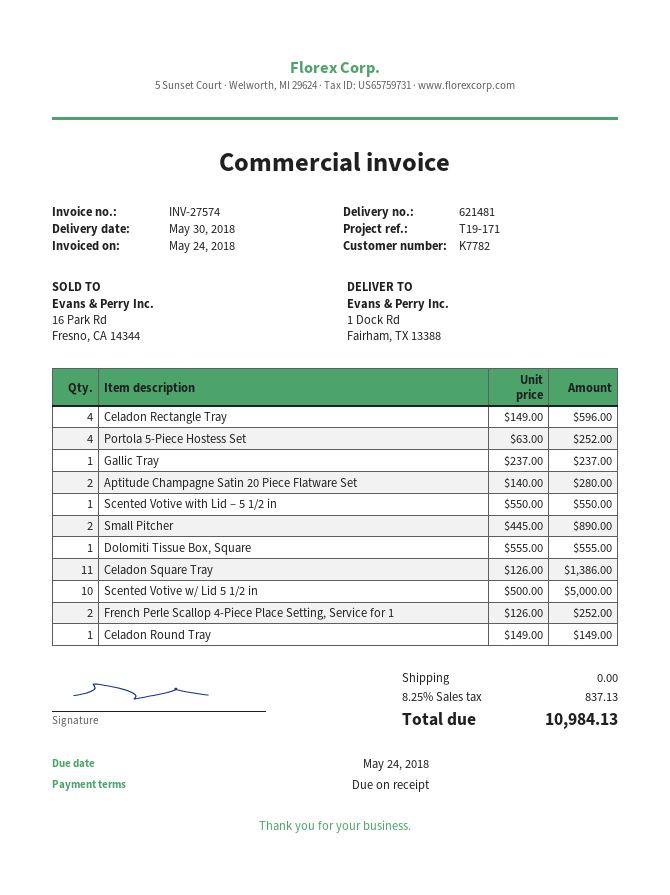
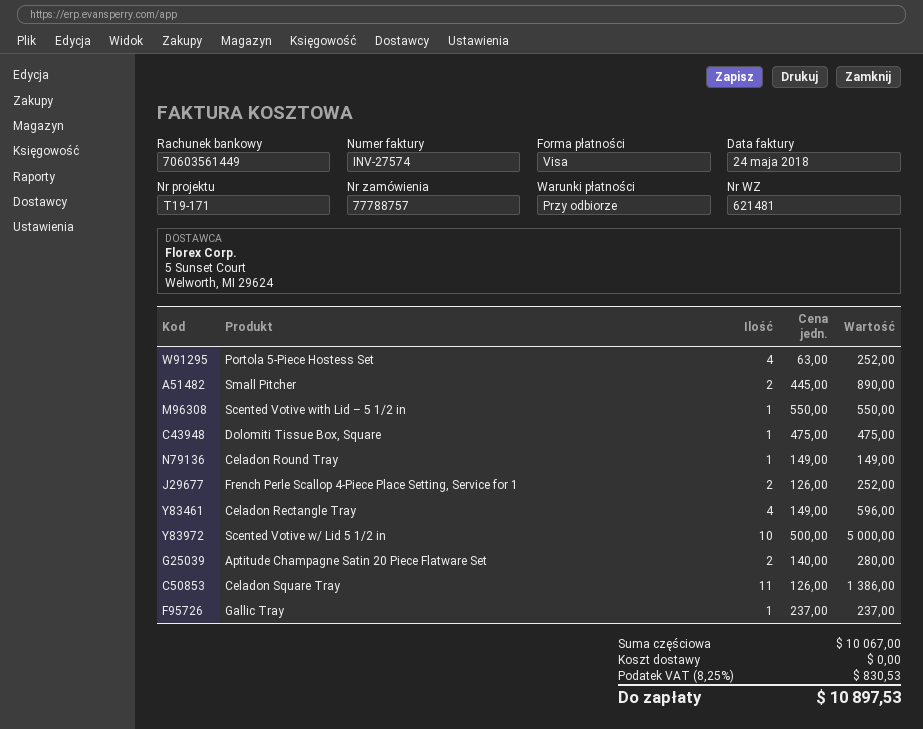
Dolomiti Tissue Box, Square: 1 x 555.00 = 555.00 -> 1 x 475.00 = 475.00
tax: 8.25% = 837.13 -> 8.25% = 830.53
total: 10984.13 -> 10897.53

